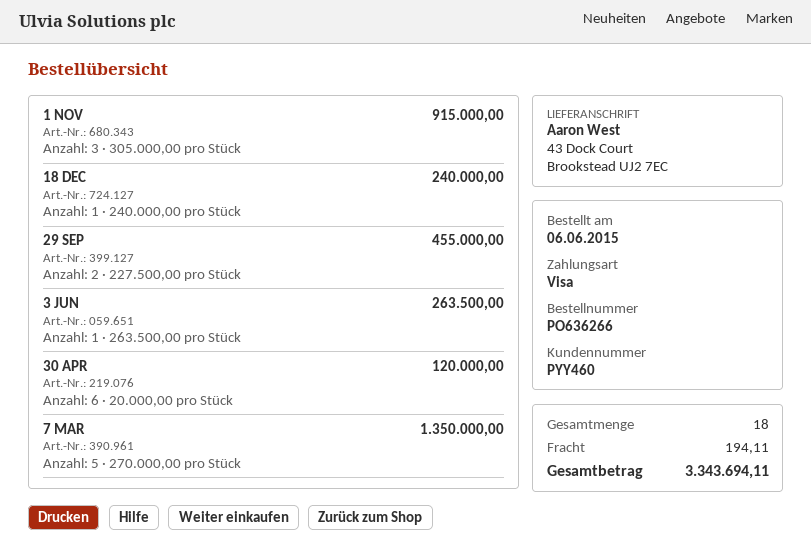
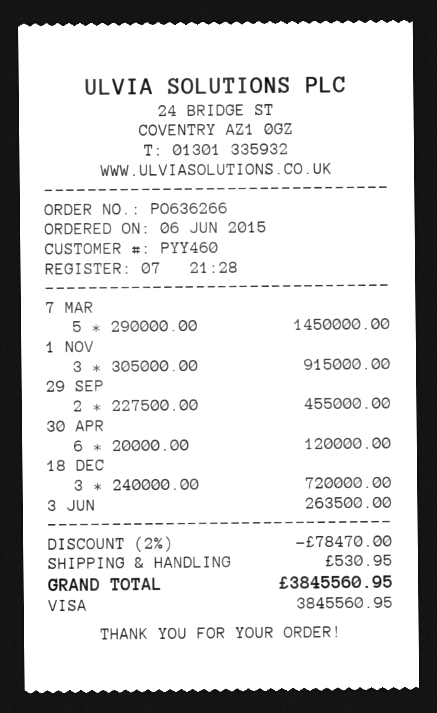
18 DEC: 1 x 240000.00 = 240000.00 -> 3 x 240000.00 = 720000.00
7 MAR: 5 x 270000.00 = 1350000.00 -> 5 x 290000.00 = 1450000.00
discount: none -> 2% = 78470.00
shipping: 194.11 -> 530.95
total: 3343694.11 -> 3845560.95

